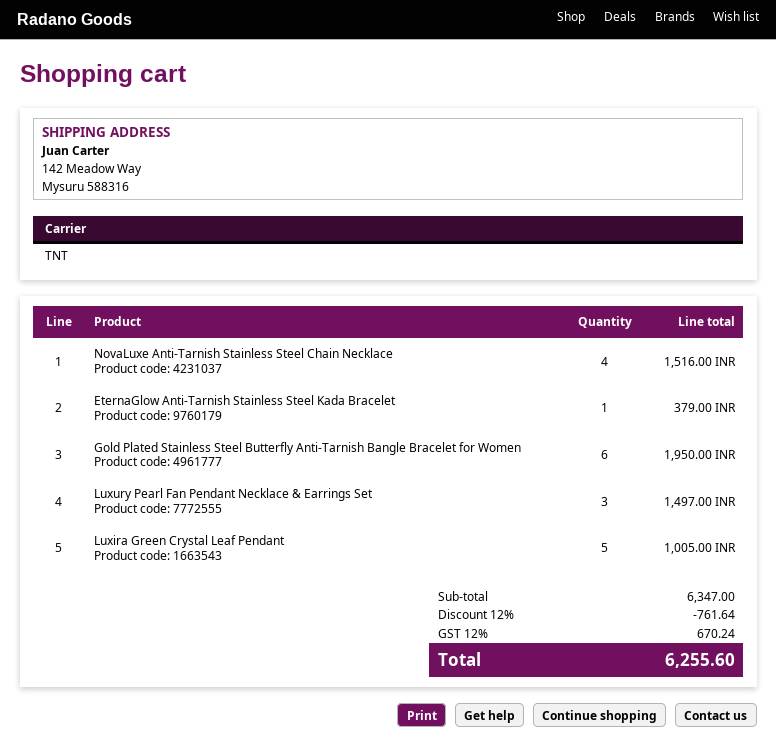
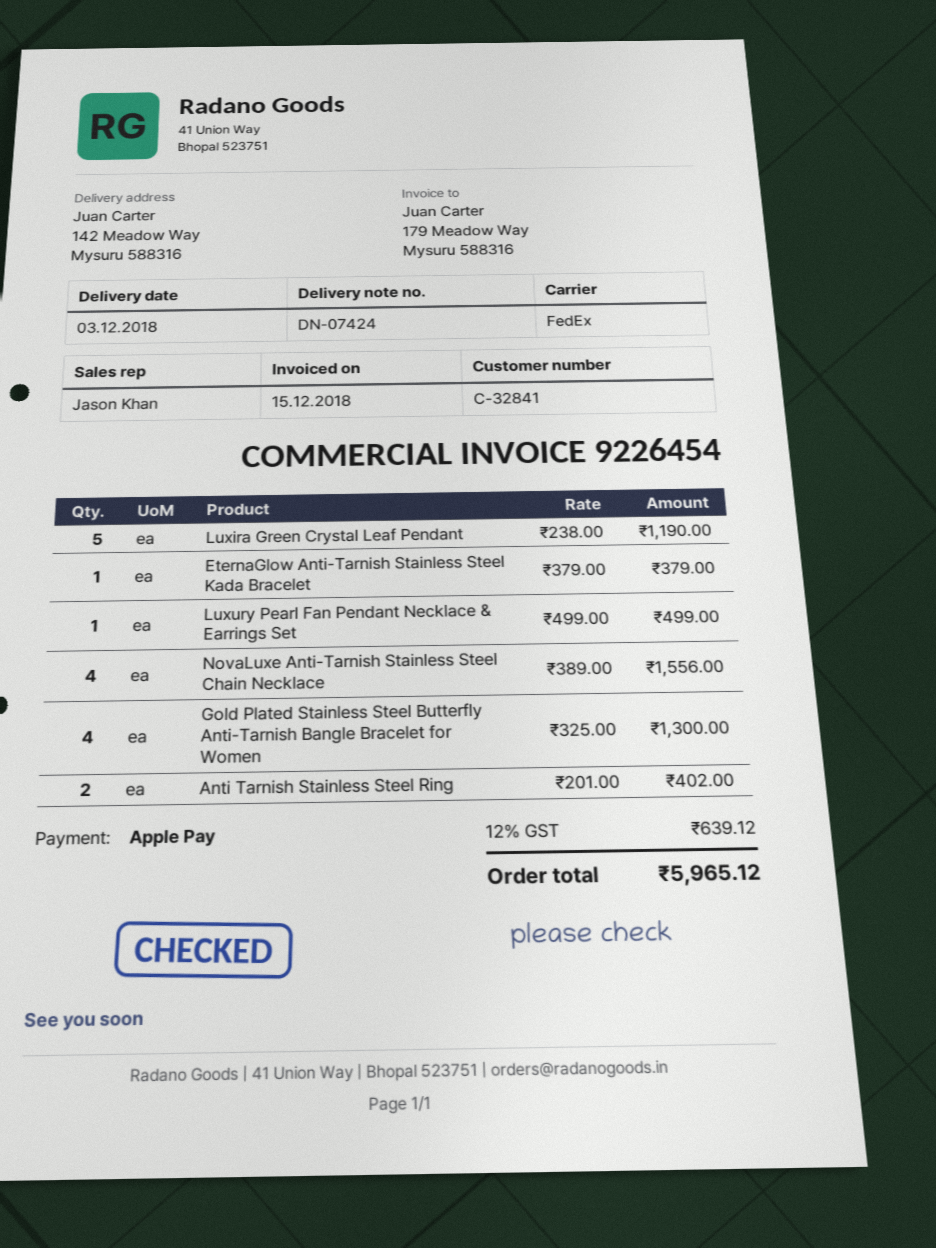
shipping method: TNT -> FedEx
NovaLuxe Anti-Tarnish Stainless Steel Chain Necklace: 4 for 1516.00 -> 4 for 1556.00
Gold Plated Stainless Steel Butterfly Anti-Tarnish Bangle Bracelet for Women: 6 for 1950.00 -> 4 for 1300.00
Luxury Pearl Fan Pendant Necklace & Earrings Set: 3 for 1497.00 -> 1 for 499.00
Luxira Green Crystal Leaf Pendant: 5 for 1005.00 -> 5 for 1190.00
Anti Tarnish Stainless Steel Ring: none -> 2 for 402.00
discount: 12% = 761.64 -> none
tax: 12% = 670.24 -> 12% = 639.12
total: 6255.60 -> 5965.12

